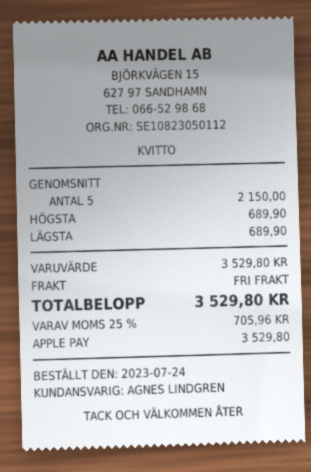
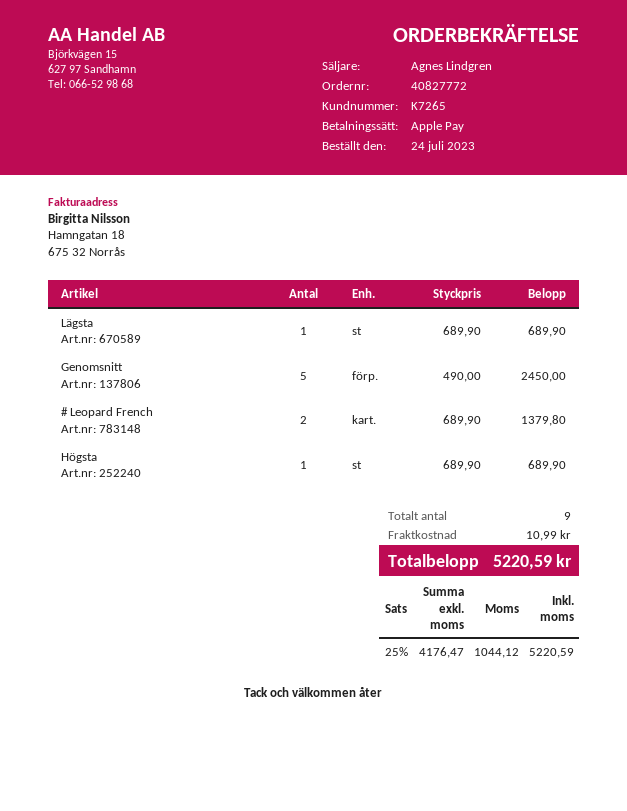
GENOMSNITT: 5 for 2150.00 -> 5 for 2450.00
# Leopard French: none -> 2 for 1379.80
shipping: 0.00 -> 10.99
tax: 25% = 705.96 -> 25% = 1044.12
total: 3529.80 -> 5220.59

